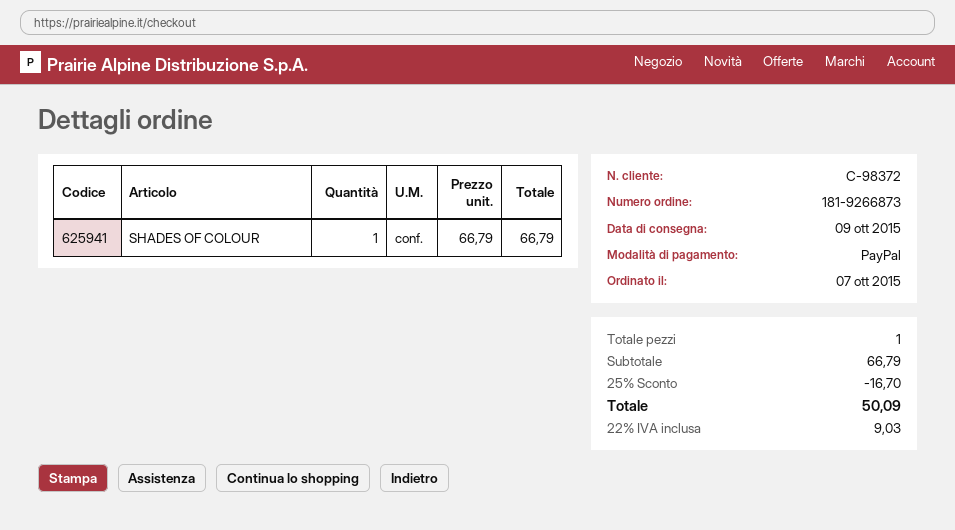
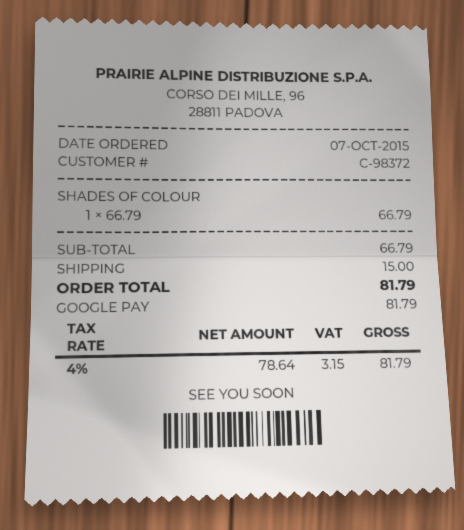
payment method: PayPal -> Google Pay
discount: 25% = 16.70 -> none
shipping: none -> 15.00
tax: 22% = 9.03 -> 4% = 3.15
total: 50.09 -> 81.79

